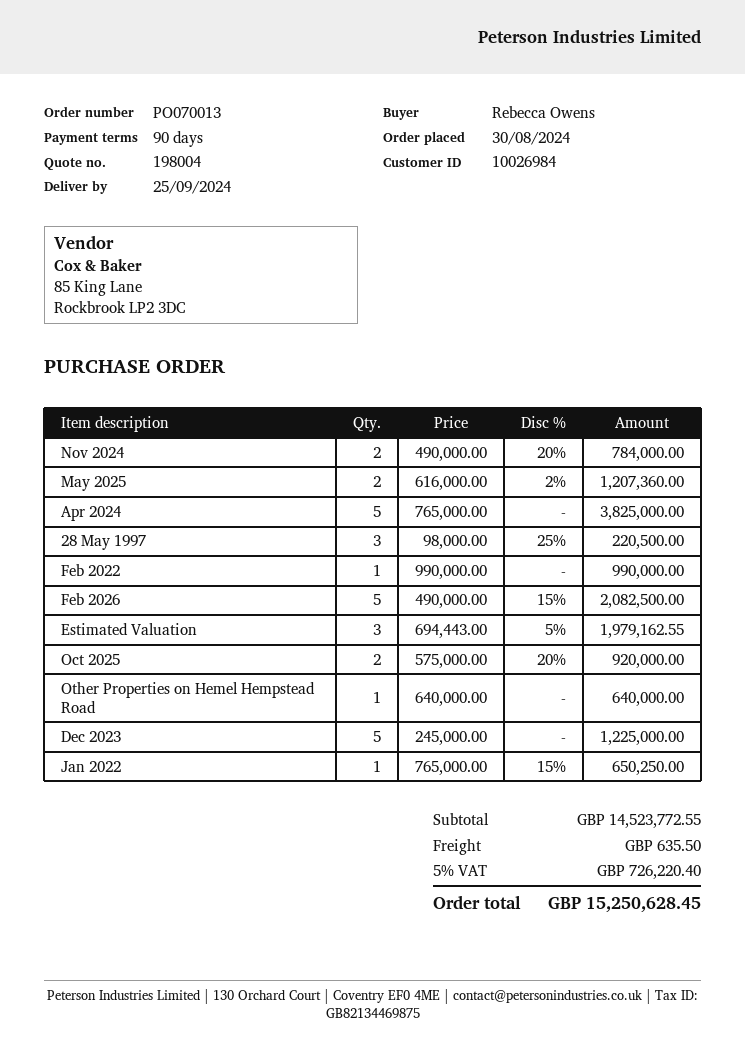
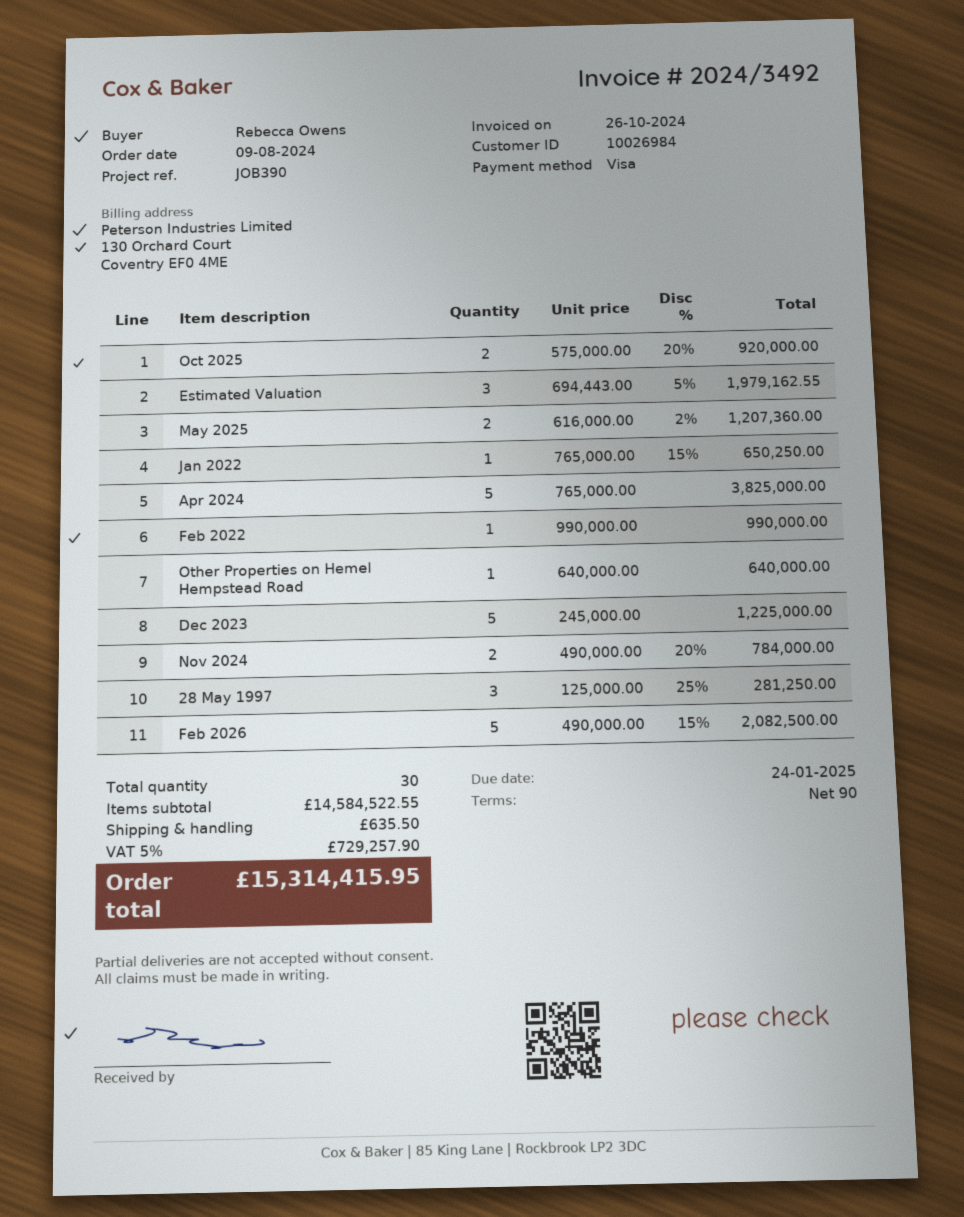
order date: 2024-08-30 -> 2024-08-09
28 May 1997: 3 x 98000.00 - 25% = 220500.00 -> 3 x 125000.00 - 25% = 281250.00
subtotal: 14523772.55 -> 14584522.55
tax: 5% = 726220.40 -> 5% = 729257.90
total: 15250628.45 -> 15314415.95

